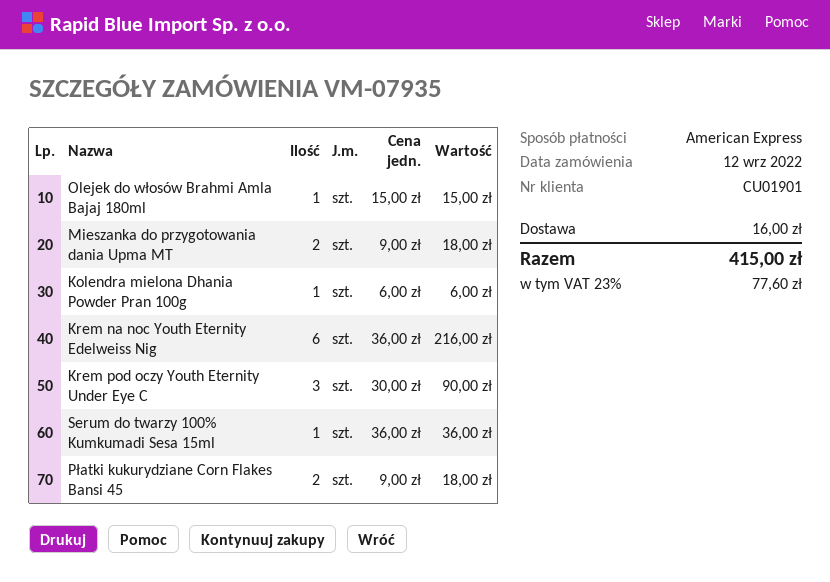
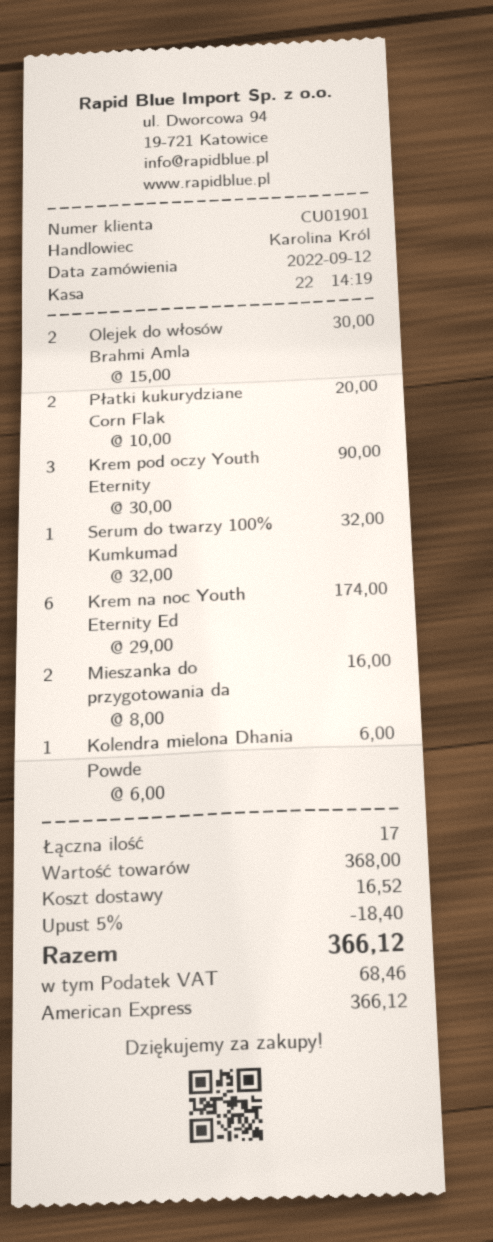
Olejek do włosów Brahmi Amla Bajaj 180ml: 1 x 15.00 = 15.00 -> 2 x 15.00 = 30.00
Mieszanka do przygotowania dania Upma MT: 2 x 9.00 = 18.00 -> 2 x 8.00 = 16.00
Krem na noc Youth Eternity Edelweiss Nig: 6 x 36.00 = 216.00 -> 6 x 29.00 = 174.00
Serum do twarzy 100% Kumkumadi Sesa 15ml: 1 x 36.00 = 36.00 -> 1 x 32.00 = 32.00
Płatki kukurydziane Corn Flakes Bansi 45: 2 x 9.00 = 18.00 -> 2 x 10.00 = 20.00
discount: none -> 5% = 18.40
shipping: 16.00 -> 16.52
tax: 77.60 -> 68.46
total: 415.00 -> 366.12

